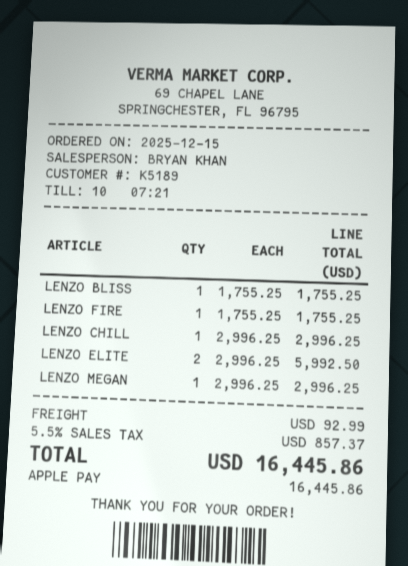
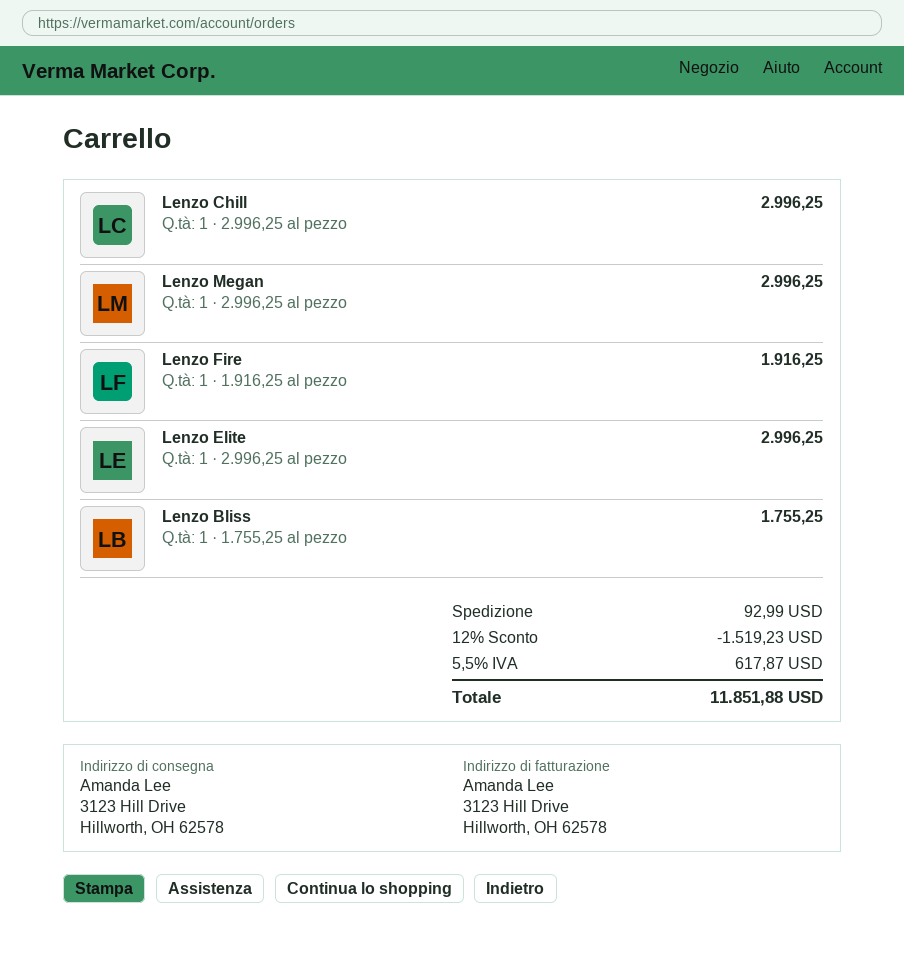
LENZO FIRE: 1 x 1755.25 = 1755.25 -> 1 x 1916.25 = 1916.25
LENZO ELITE: 2 x 2996.25 = 5992.50 -> 1 x 2996.25 = 2996.25
discount: none -> 12% = 1519.23
tax: 5.5% = 857.37 -> 5.5% = 617.87
total: 16445.86 -> 11851.88

